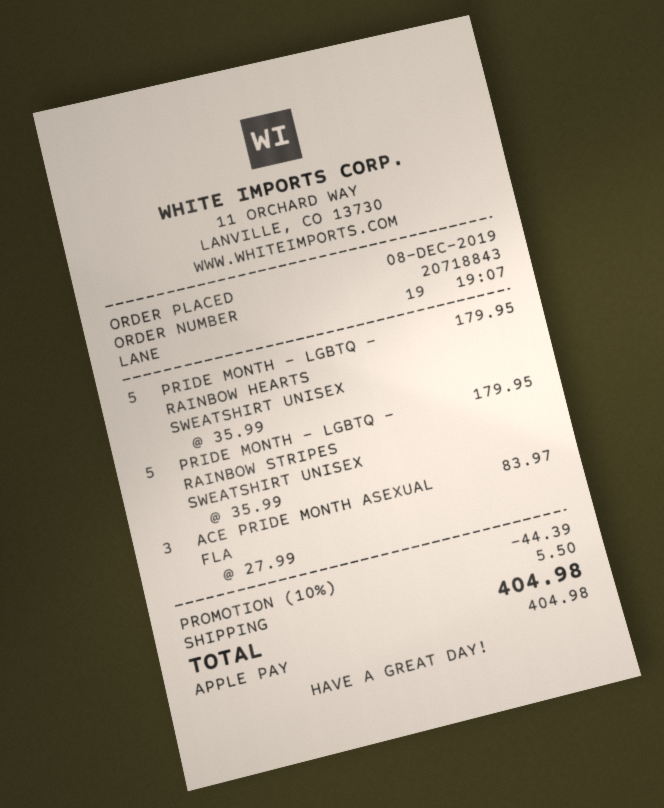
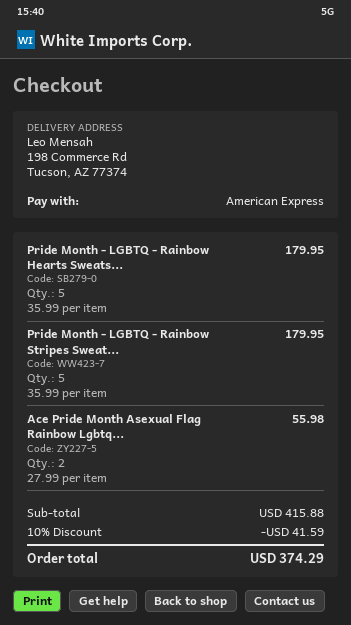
payment method: Apple Pay -> American Express
ACE PRIDE MONTH ASEXUAL FLA: 3 x 27.99 = 83.97 -> 2 x 27.99 = 55.98
discount: 10% = 44.39 -> 10% = 41.59
shipping: 5.50 -> none
total: 404.98 -> 374.29

